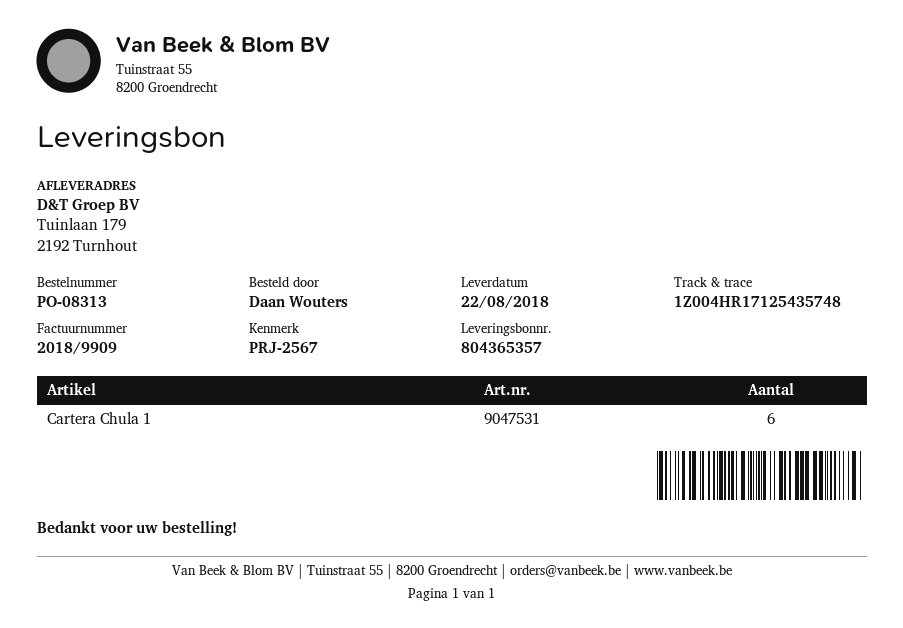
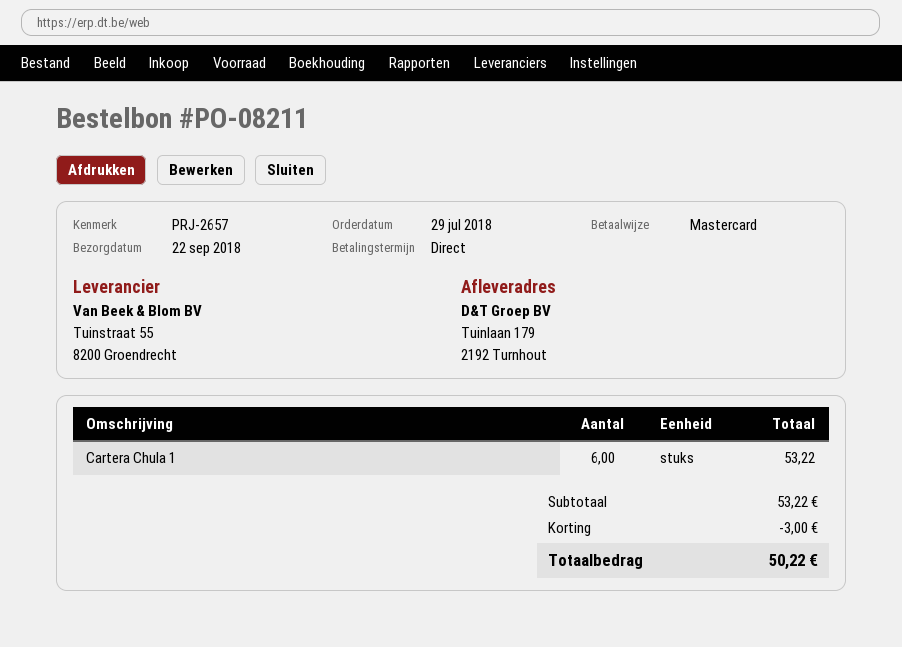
order number: PO-08313 -> PO-08211
delivery date: 2018-08-22 -> 2018-09-22
reference: PRJ-2567 -> PRJ-2657

